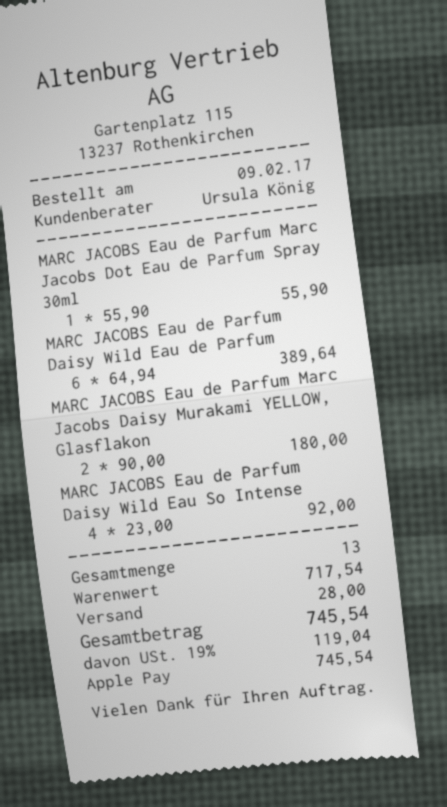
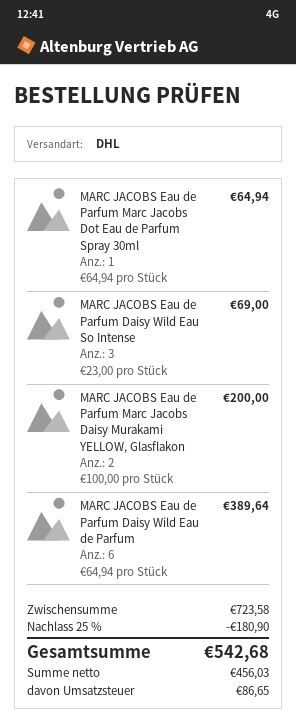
MARC JACOBS Eau de Parfum Marc Jacobs Dot Eau de Parfum Spray 30ml: 1 x 55.90 = 55.90 -> 1 x 64.94 = 64.94
MARC JACOBS Eau de Parfum Marc Jacobs Daisy Murakami YELLOW, Glasflakon: 2 x 90.00 = 180.00 -> 2 x 100.00 = 200.00
MARC JACOBS Eau de Parfum Daisy Wild Eau So Intense: 4 x 23.00 = 92.00 -> 3 x 23.00 = 69.00
subtotal: 717.54 -> 723.58
discount: none -> 25% = 180.90
shipping: 28.00 -> none
tax: 119.04 -> 86.65
total: 745.54 -> 542.68

